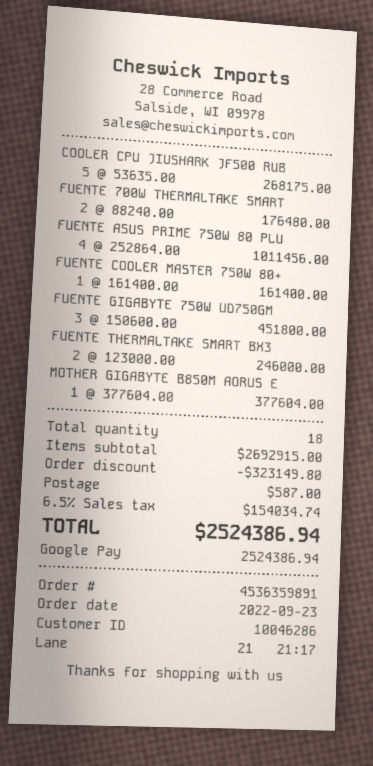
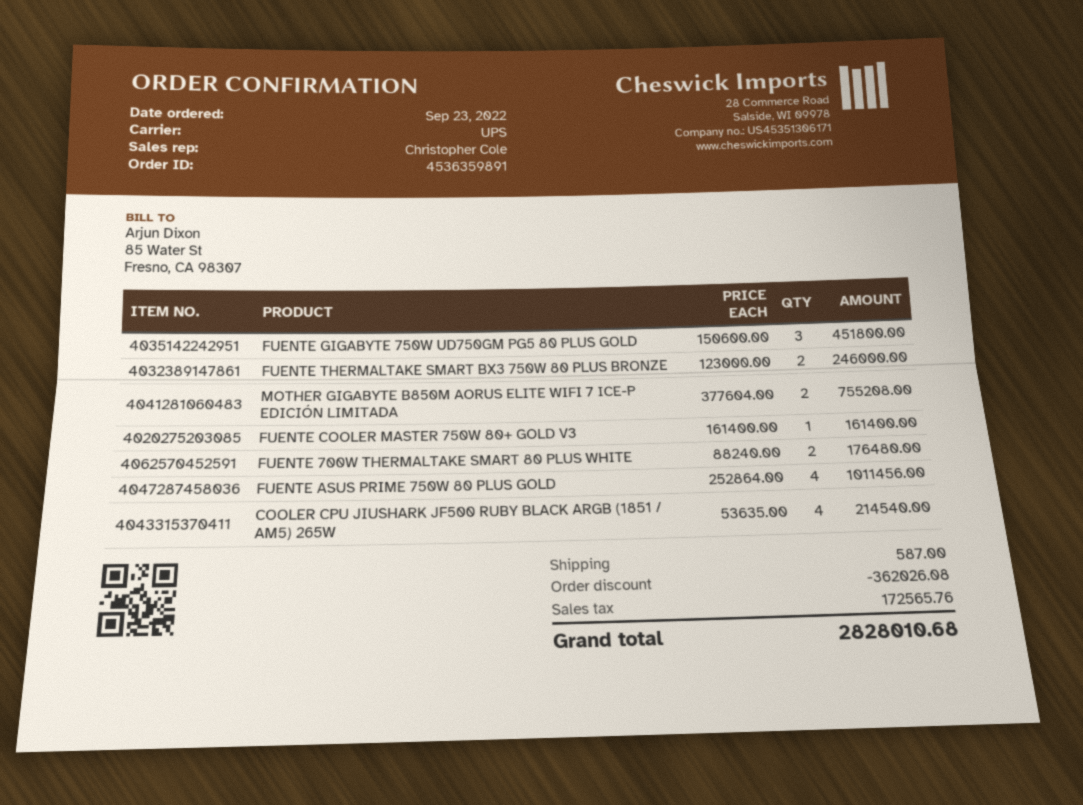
COOLER CPU JIUSHARK JF500 RUB: 5 x 53635.00 = 268175.00 -> 4 x 53635.00 = 214540.00
MOTHER GIGABYTE B850M AORUS E: 1 x 377604.00 = 377604.00 -> 2 x 377604.00 = 755208.00
discount: 323149.80 -> 362026.08
tax: 154034.74 -> 172565.76
total: 2524386.94 -> 2828010.68

